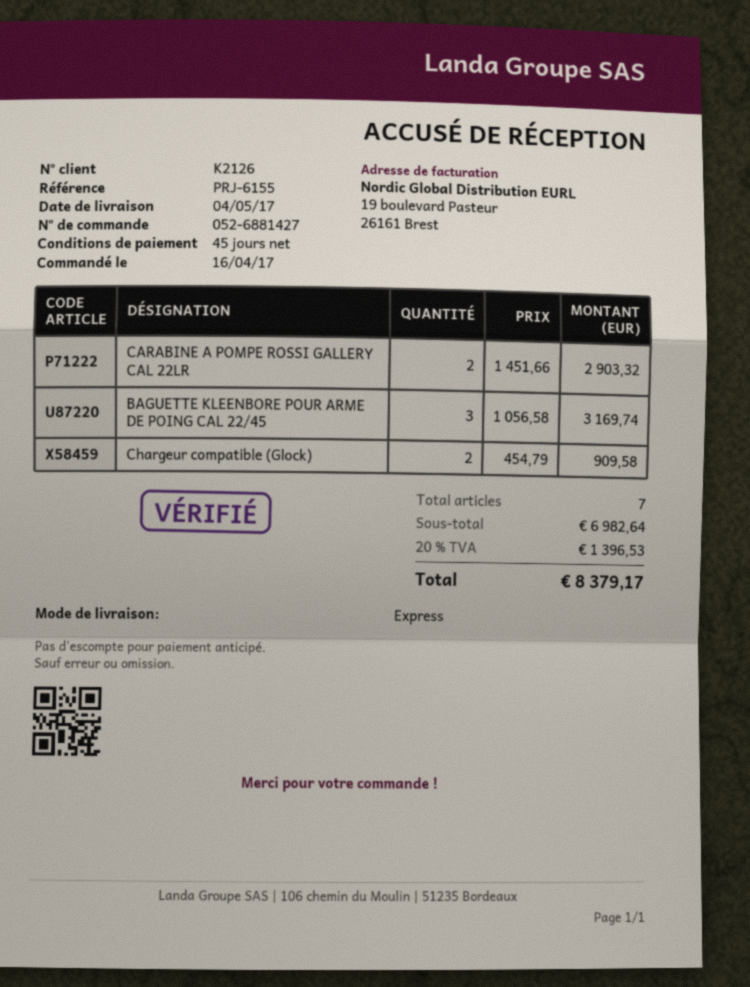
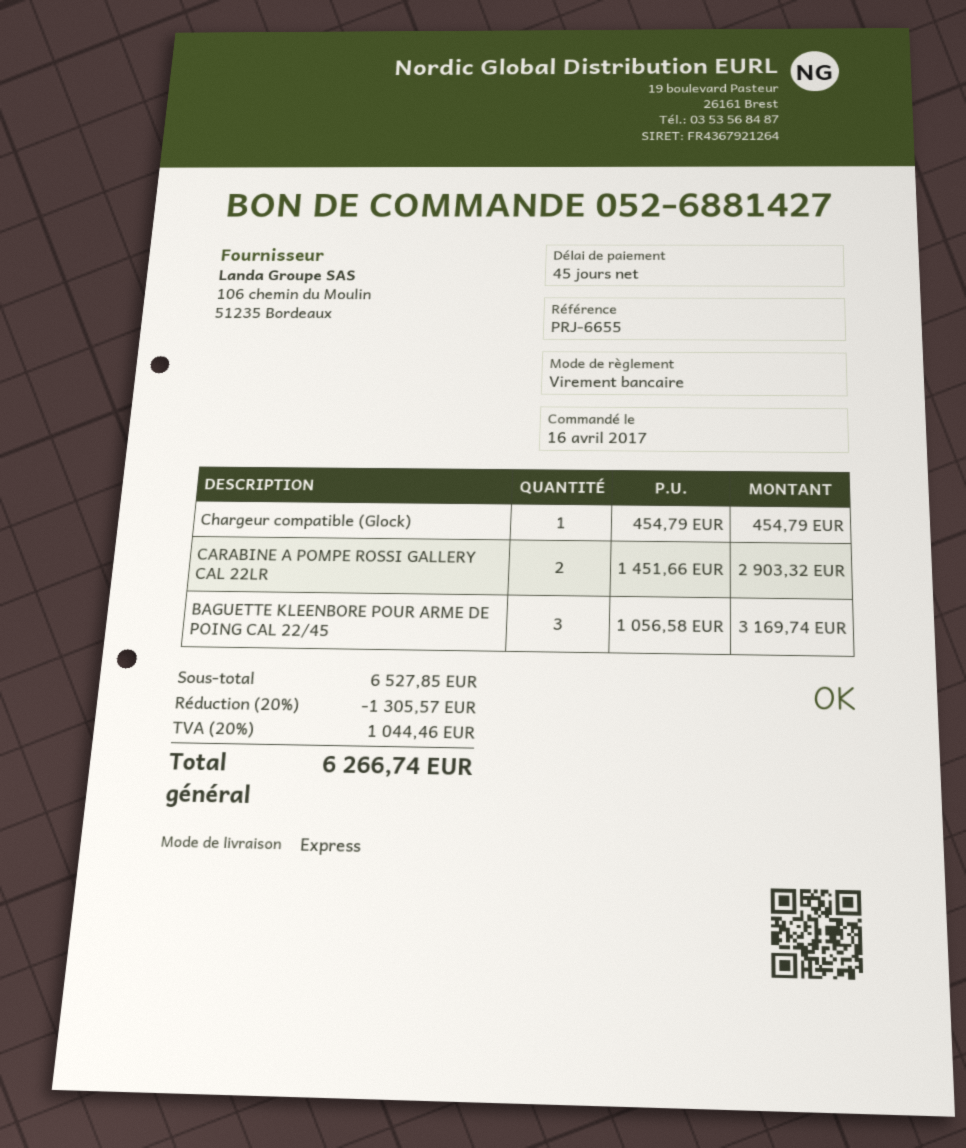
reference: PRJ-6155 -> PRJ-6655
Chargeur compatible (Glock): 2 x 454.79 = 909.58 -> 1 x 454.79 = 454.79
subtotal: 6982.64 -> 6527.85
discount: none -> 20% = 1305.57
tax: 20% = 1396.53 -> 20% = 1044.46
total: 8379.17 -> 6266.74

